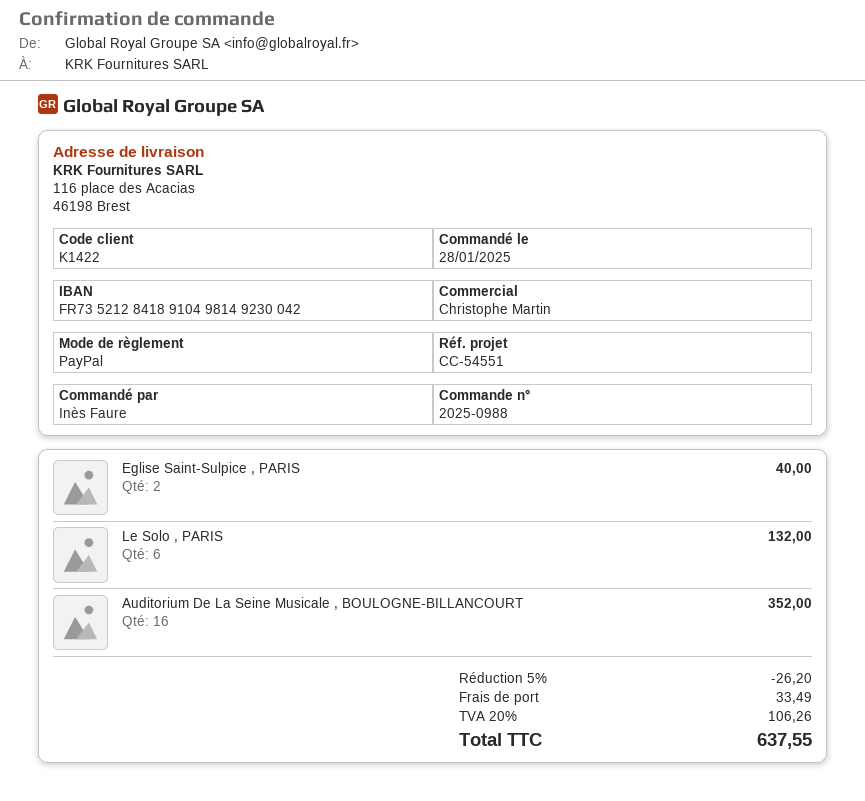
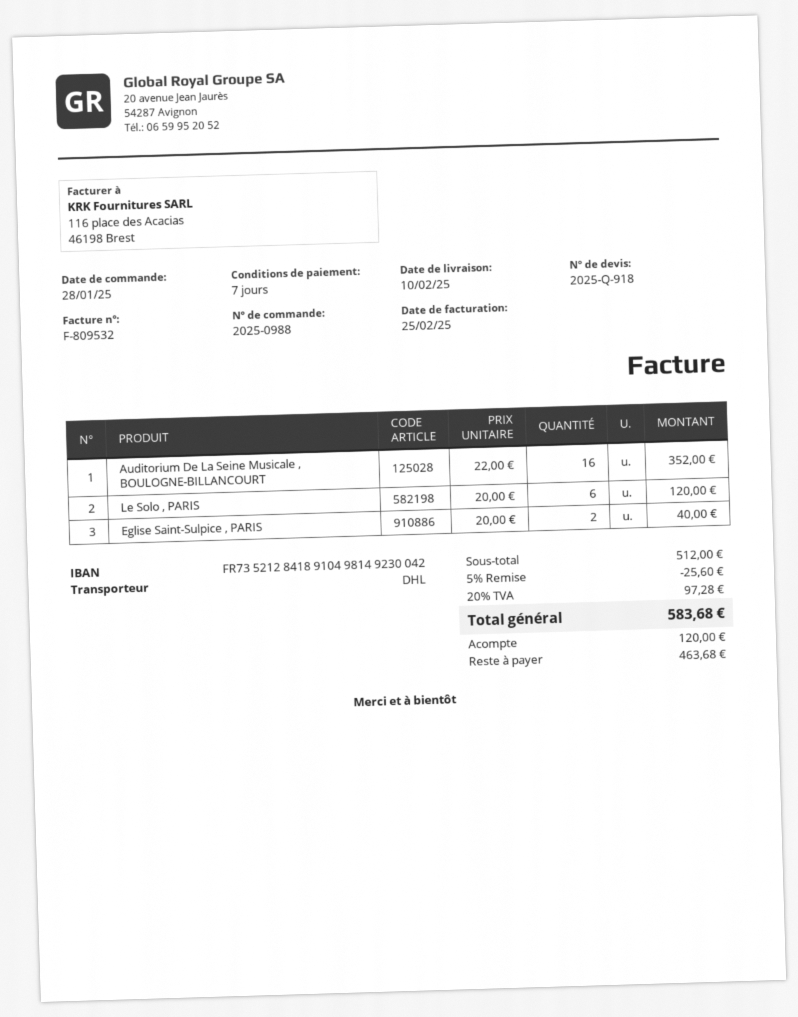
Le Solo , PARIS: 6 for 132.00 -> 6 for 120.00
discount: 5% = 26.20 -> 5% = 25.60
shipping: 33.49 -> none
tax: 20% = 106.26 -> 20% = 97.28
total: 637.55 -> 583.68

